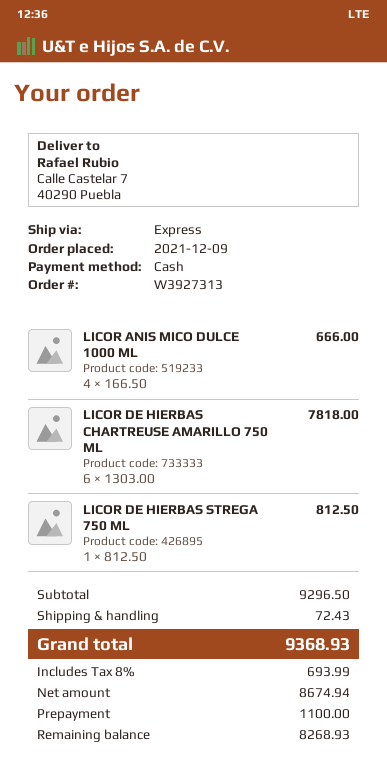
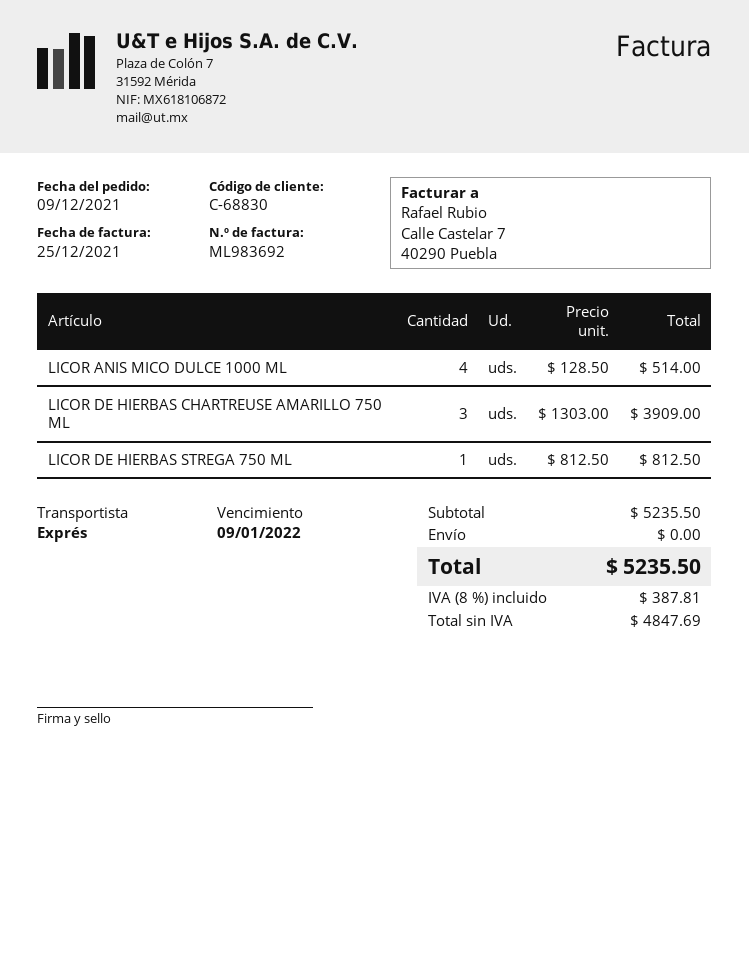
LICOR ANIS MICO DULCE 1000 ML: 4 x 166.50 = 666.00 -> 4 x 128.50 = 514.00
LICOR DE HIERBAS CHARTREUSE AMARILLO 750 ML: 6 x 1303.00 = 7818.00 -> 3 x 1303.00 = 3909.00
subtotal: 9296.50 -> 5235.50
shipping: 72.43 -> 0.00
net: 8674.94 -> 4847.69
tax: 8% = 693.99 -> 8% = 387.81
total: 9368.93 -> 5235.50

